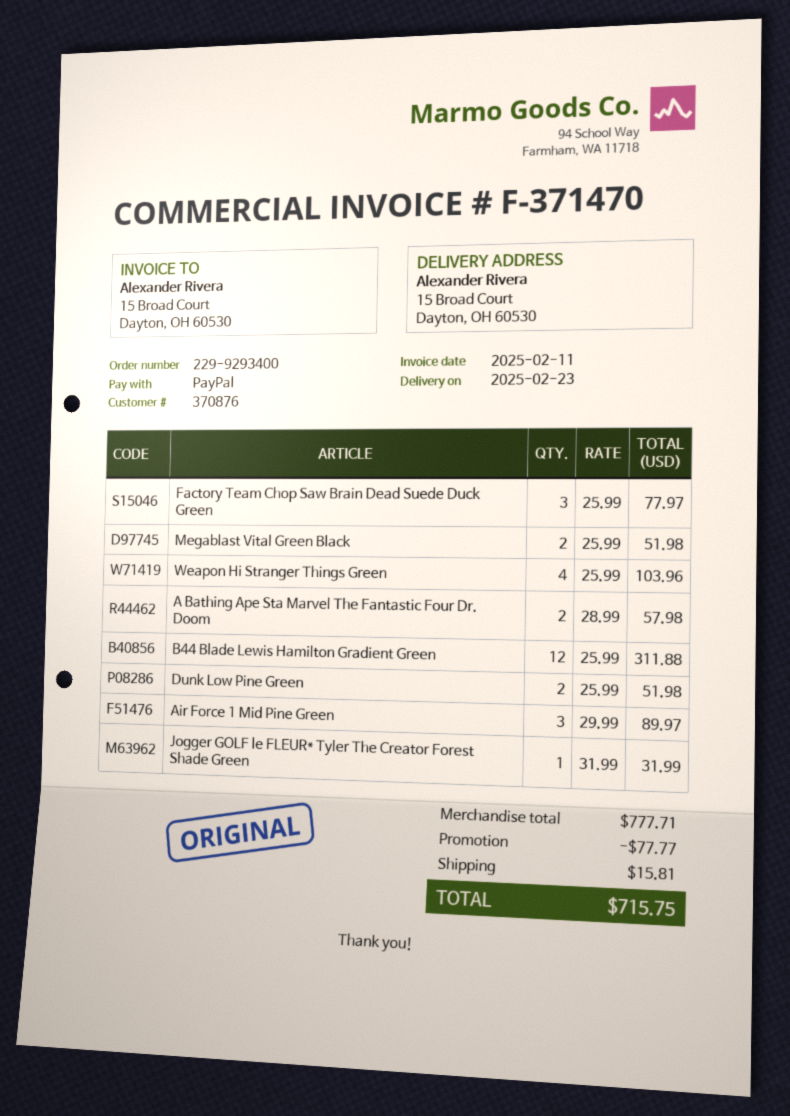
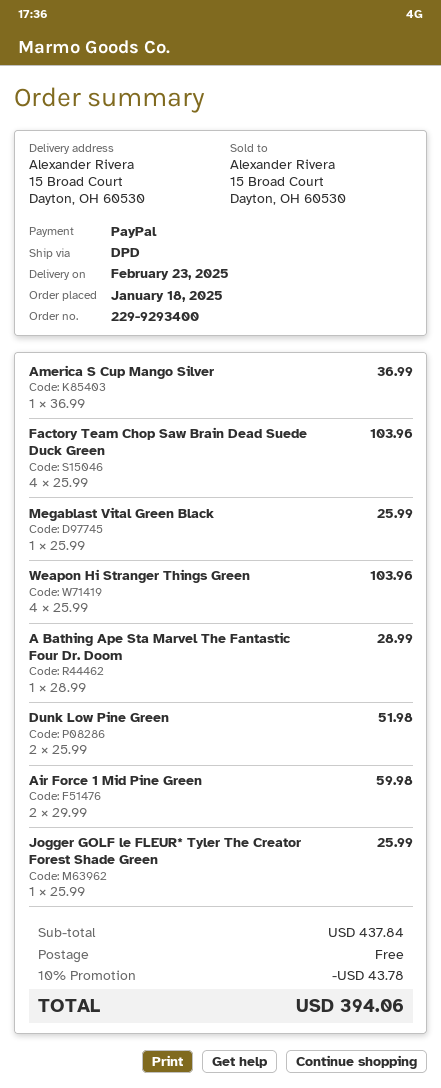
Factory Team Chop Saw Brain Dead Suede Duck Green: 3 x 25.99 = 77.97 -> 4 x 25.99 = 103.96
Megablast Vital Green Black: 2 x 25.99 = 51.98 -> 1 x 25.99 = 25.99
A Bathing Ape Sta Marvel The Fantastic Four Dr. Doom: 2 x 28.99 = 57.98 -> 1 x 28.99 = 28.99
B44 Blade Lewis Hamilton Gradient Green: 12 x 25.99 = 311.88 -> none
Air Force 1 Mid Pine Green: 3 x 29.99 = 89.97 -> 2 x 29.99 = 59.98
Jogger GOLF le FLEUR* Tyler The Creator Forest Shade Green: 1 x 31.99 = 31.99 -> 1 x 25.99 = 25.99
America S Cup Mango Silver: none -> 1 x 36.99 = 36.99
subtotal: 777.71 -> 437.84
discount: 77.77 -> 43.78
shipping: 15.81 -> 0.00
total: 715.75 -> 394.06

